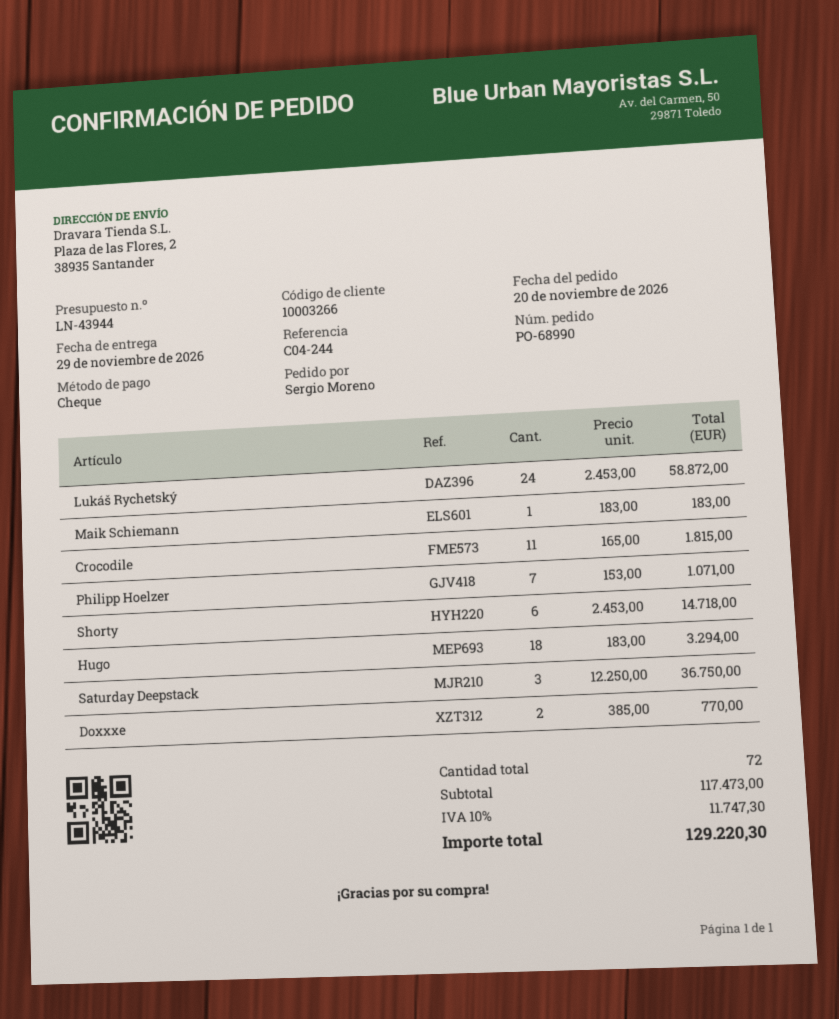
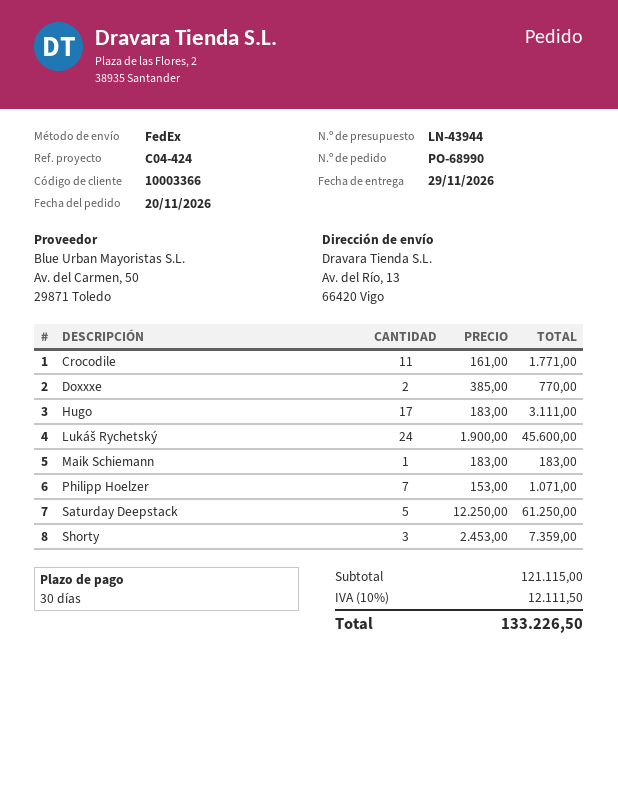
customer number: 10003266 -> 10003366
reference: C04-244 -> C04-424
ship to: Plaza de las Flores, 2, 38935 Santander -> Av. del Río, 13, 66420 Vigo
Lukáš Rychetský: 24 x 2453.00 = 58872.00 -> 24 x 1900.00 = 45600.00
Crocodile: 11 x 165.00 = 1815.00 -> 11 x 161.00 = 1771.00
Shorty: 6 x 2453.00 = 14718.00 -> 3 x 2453.00 = 7359.00
Hugo: 18 x 183.00 = 3294.00 -> 17 x 183.00 = 3111.00
Saturday Deepstack: 3 x 12250.00 = 36750.00 -> 5 x 12250.00 = 61250.00
subtotal: 117473.00 -> 121115.00
tax: 10% = 11747.30 -> 10% = 12111.50
total: 129220.30 -> 133226.50

